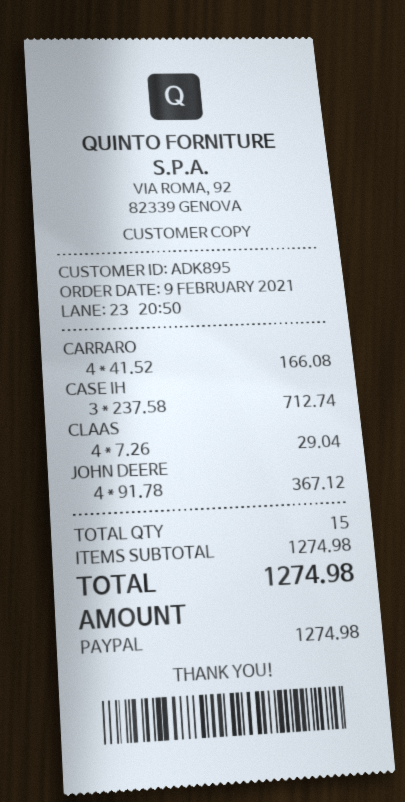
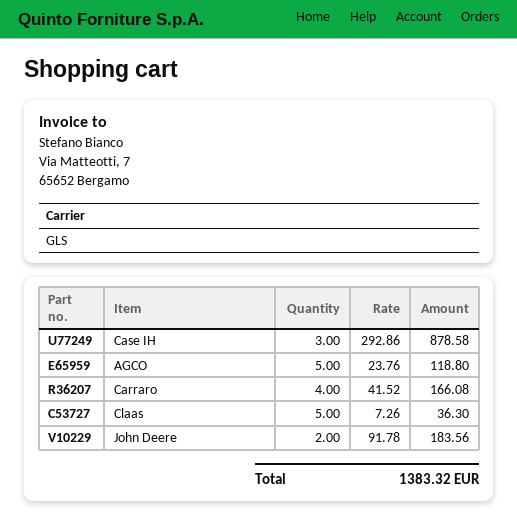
CASE IH: 3 x 237.58 = 712.74 -> 3 x 292.86 = 878.58
CLAAS: 4 x 7.26 = 29.04 -> 5 x 7.26 = 36.30
JOHN DEERE: 4 x 91.78 = 367.12 -> 2 x 91.78 = 183.56
AGCO: none -> 5 x 23.76 = 118.80
total: 1274.98 -> 1383.32

